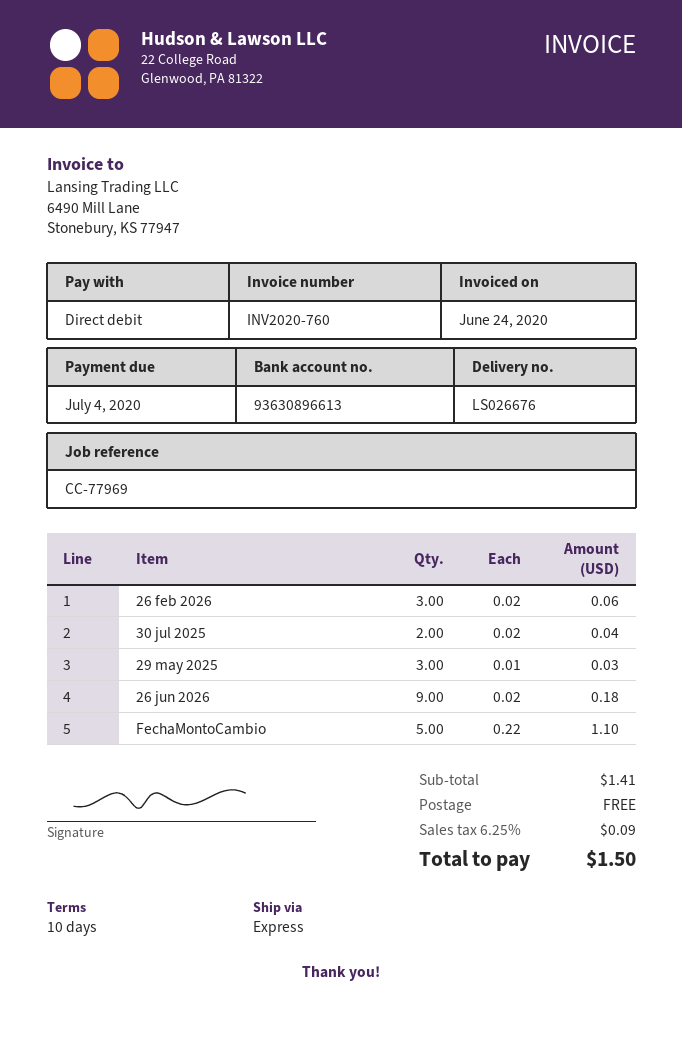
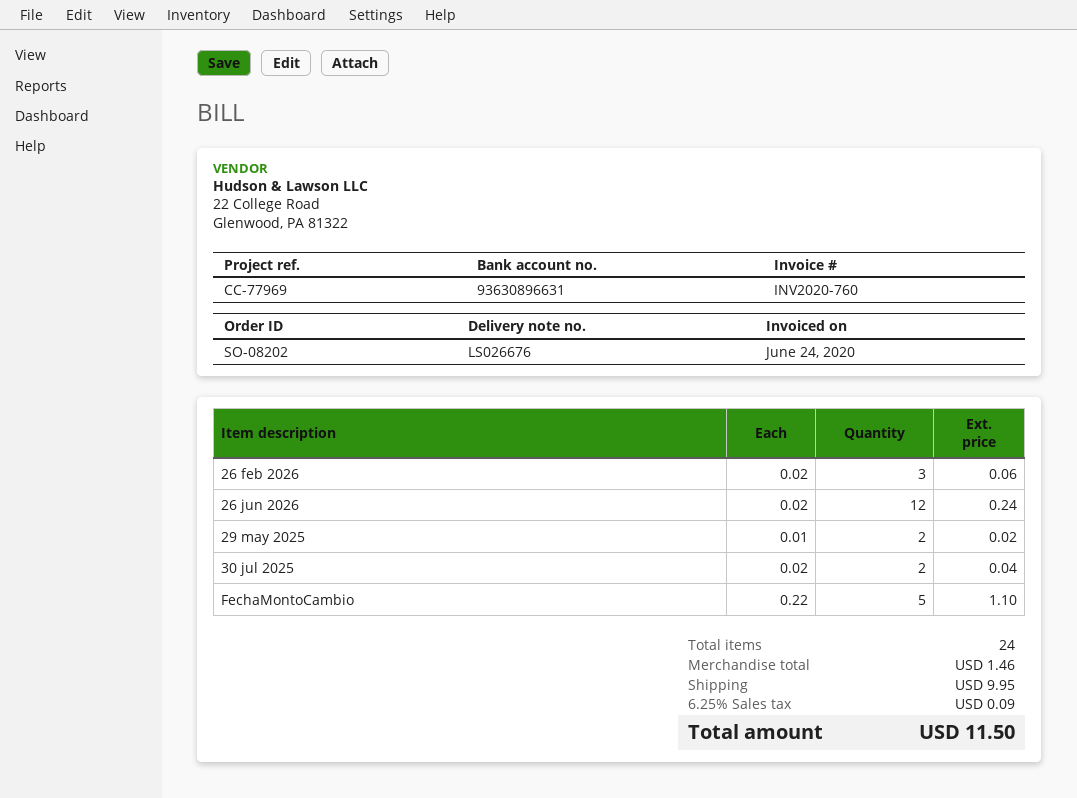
bank account: 93630896613 -> 93630896631
29 may 2025: 3 x 0.01 = 0.03 -> 2 x 0.01 = 0.02
26 jun 2026: 9 x 0.02 = 0.18 -> 12 x 0.02 = 0.24
subtotal: 1.41 -> 1.46
shipping: 0.00 -> 9.95
total: 1.50 -> 11.50

